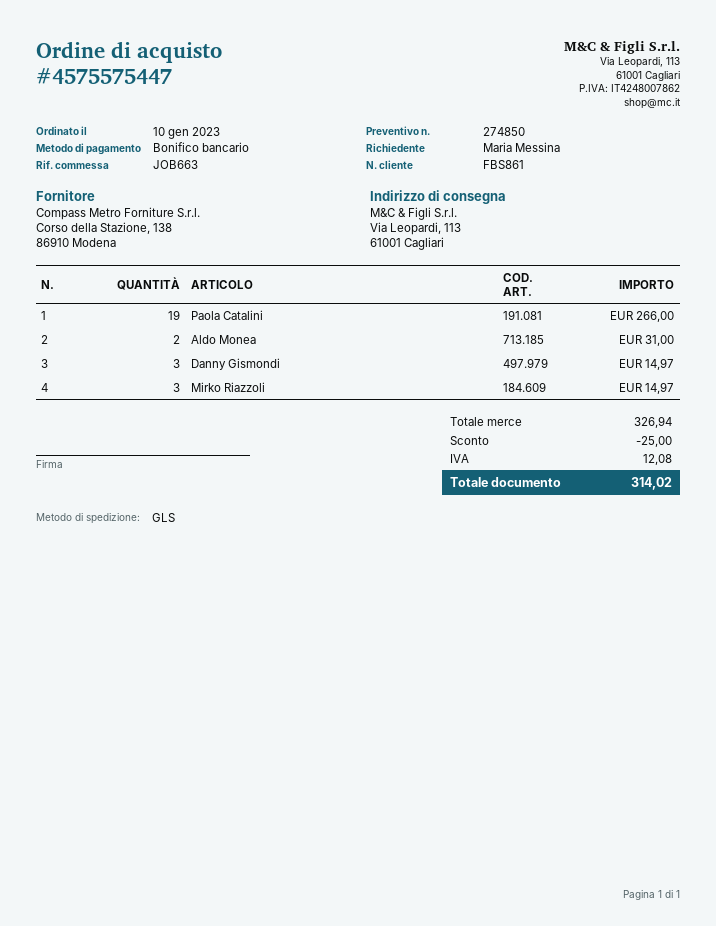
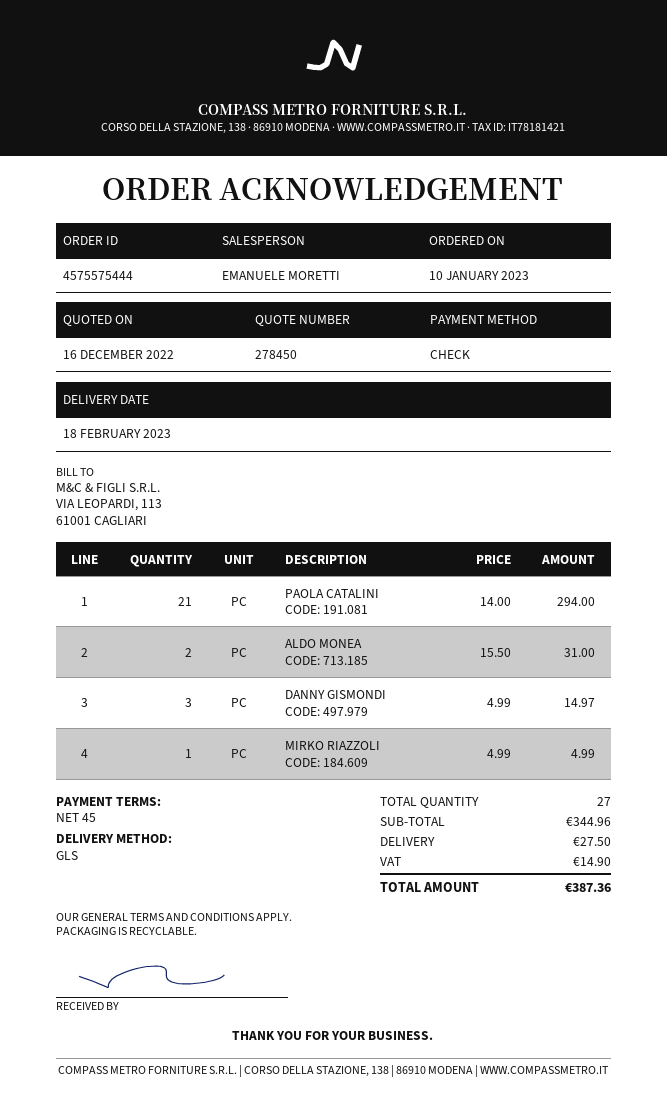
quote number: 274850 -> 278450
order number: 4575575447 -> 4575575444
payment method: bank transfer -> cheque
Paola Catalini: 19 for 266.00 -> 21 for 294.00
Mirko Riazzoli: 3 for 14.97 -> 1 for 4.99
subtotal: 326.94 -> 344.96
discount: 25.00 -> none
shipping: none -> 27.50
tax: 12.08 -> 14.90
total: 314.02 -> 387.36

